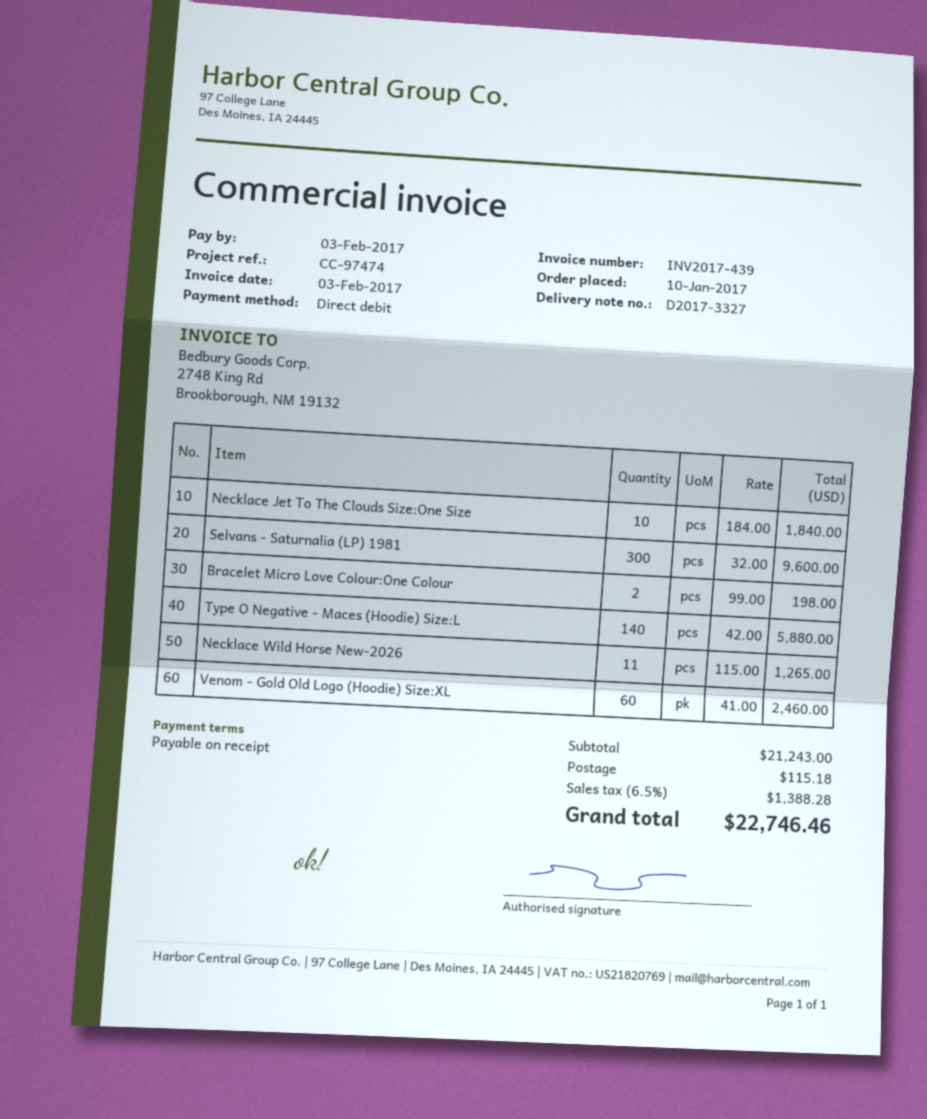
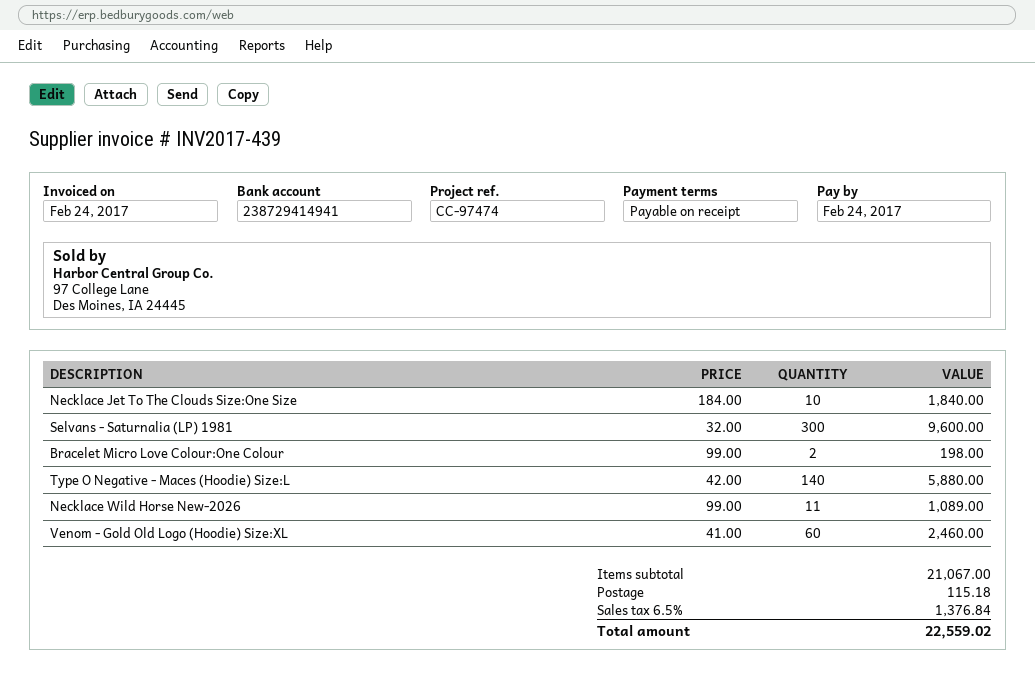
invoice date: 2017-02-03 -> 2017-02-24
due date: 2017-02-03 -> 2017-02-24
Necklace Wild Horse New-2026: 11 x 115.00 = 1265.00 -> 11 x 99.00 = 1089.00
subtotal: 21243.00 -> 21067.00
tax: 6.5% = 1388.28 -> 6.5% = 1376.84
total: 22746.46 -> 22559.02

